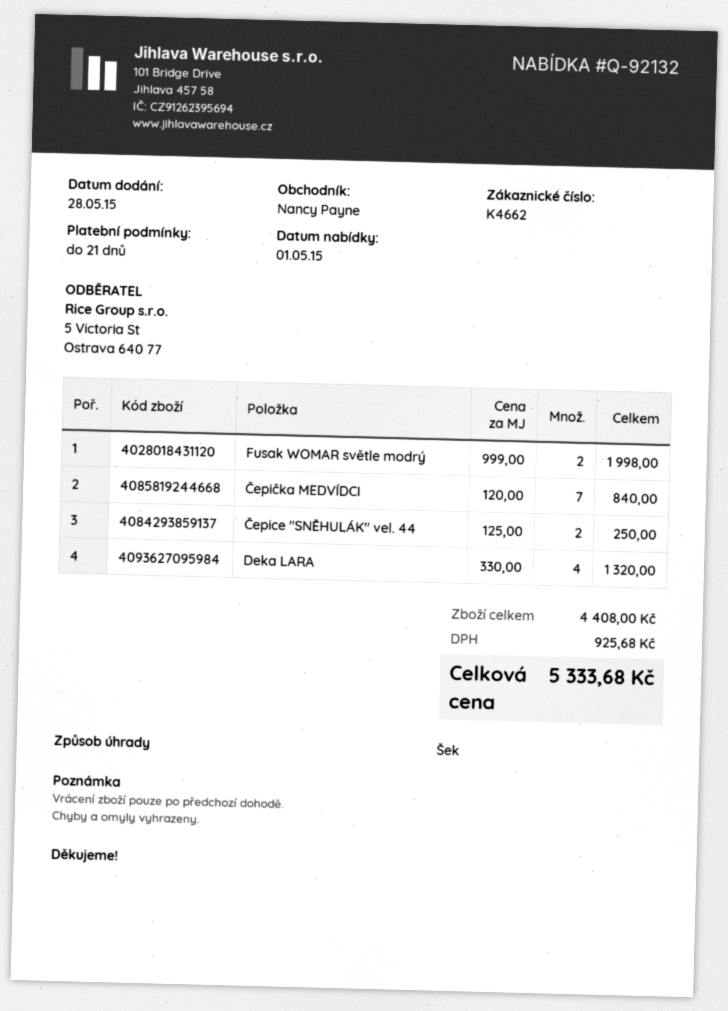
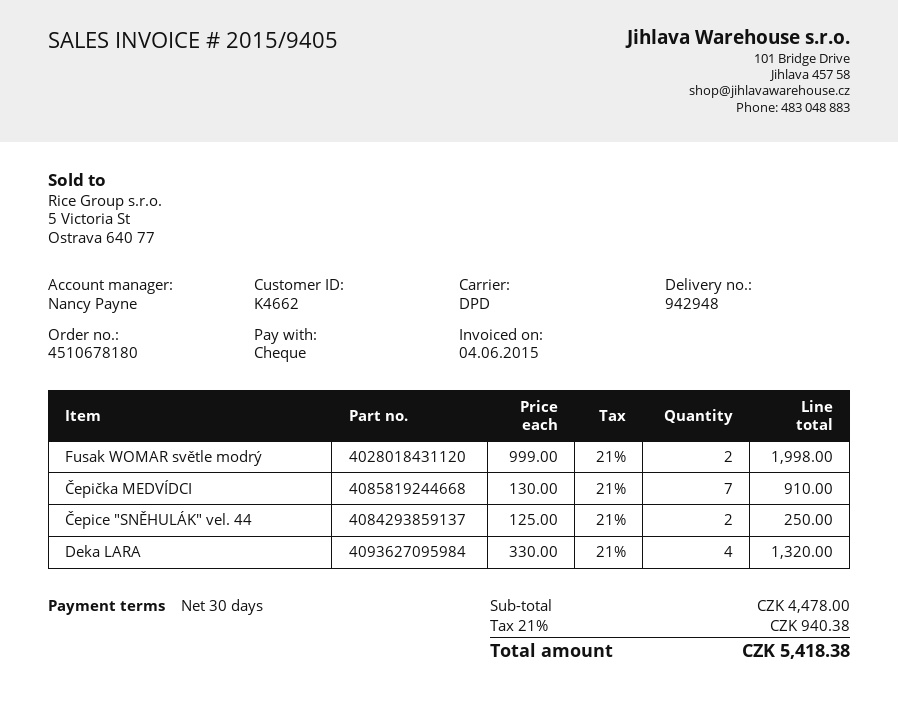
payment terms: 21 days -> 30 days
Čepička MEDVÍDCI: 7 x 120.00 = 840.00 -> 7 x 130.00 = 910.00
subtotal: 4408.00 -> 4478.00
tax: 925.68 -> 940.38
total: 5333.68 -> 5418.38

